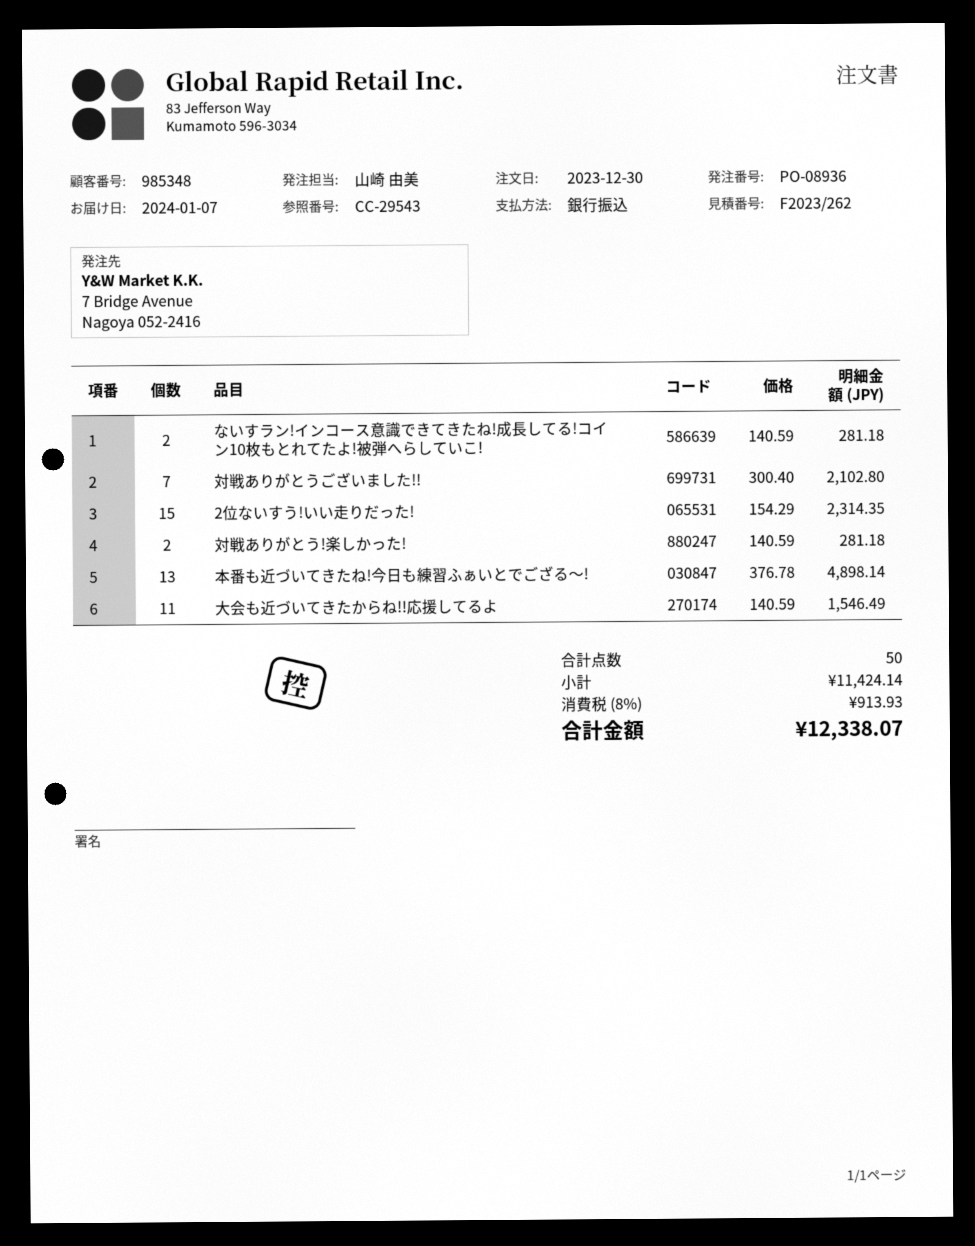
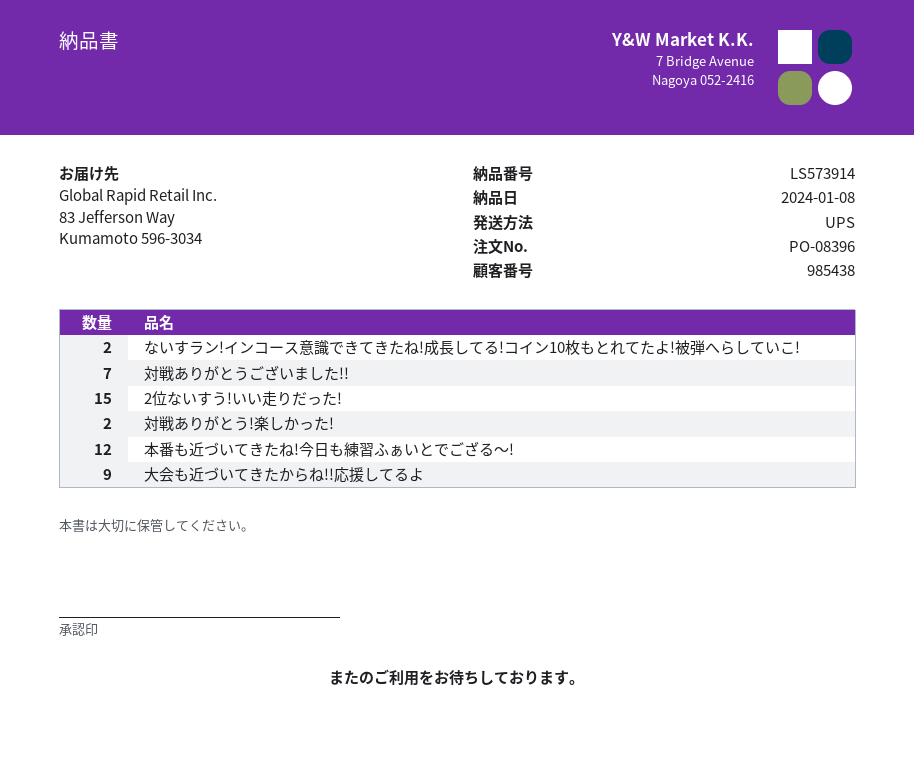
order number: PO-08936 -> PO-08396
delivery date: 2024-01-07 -> 2024-01-08
customer number: 985348 -> 985438
本番も近づいてきたね!今日も練習ふぁいとでござる〜!: 13 -> 12
大会も近づいてきたからね!!応援してるよ: 11 -> 9

